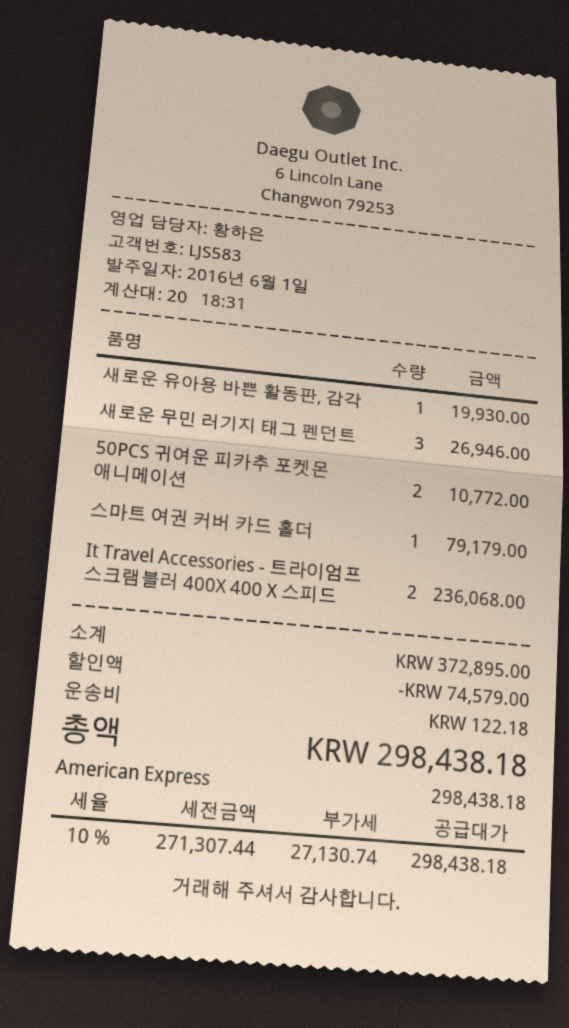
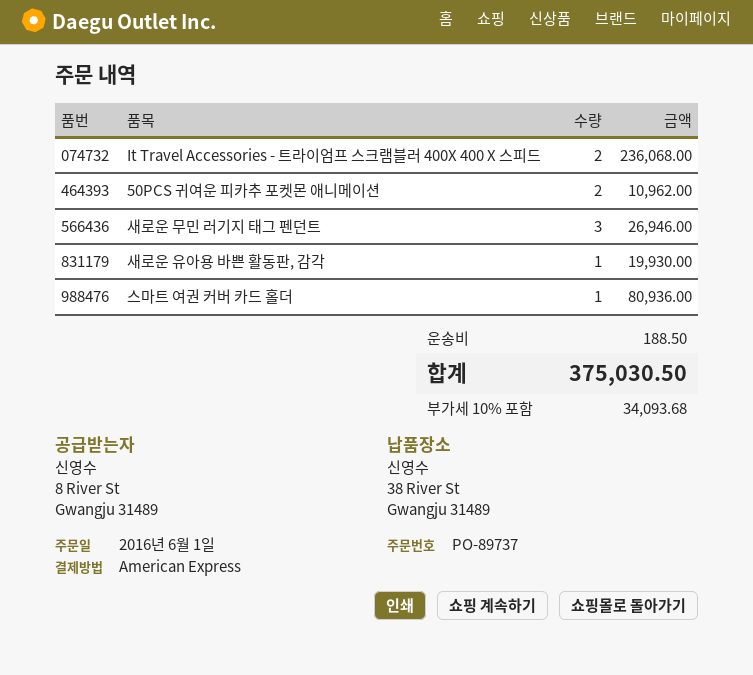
50PCS 귀여운 피카추 포켓몬 애니메이션: 2 for 10772.00 -> 2 for 10962.00
스마트 여권 커버 카드 홀더: 1 for 79179.00 -> 1 for 80936.00
discount: 74579.00 -> none
shipping: 122.18 -> 188.50
tax: 10% = 27130.74 -> 10% = 34093.68
total: 298438.18 -> 375030.50

